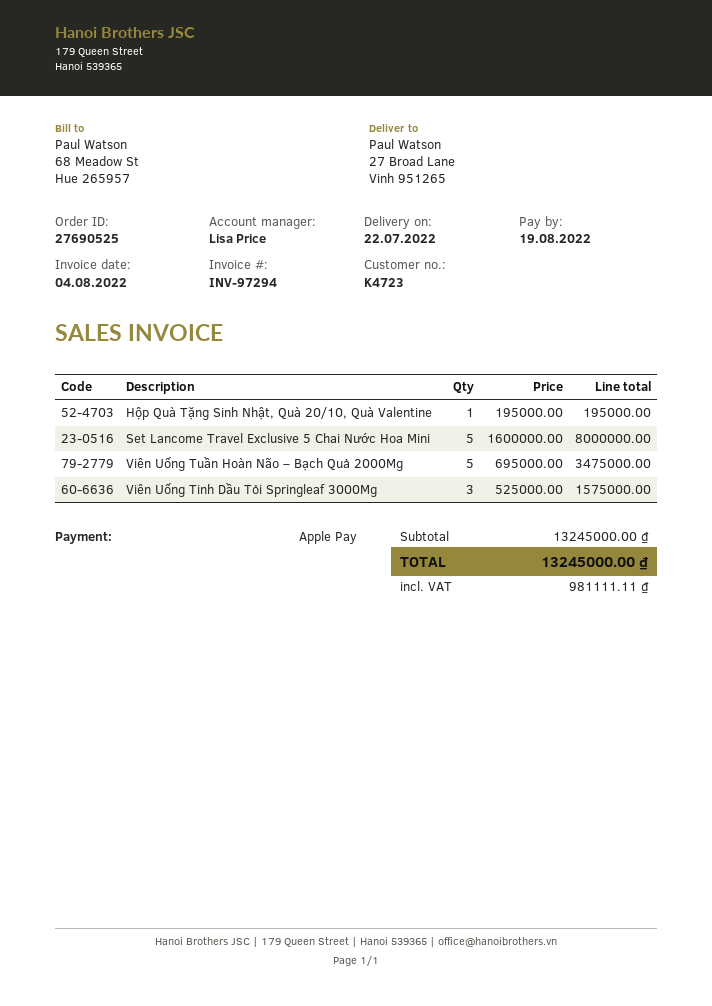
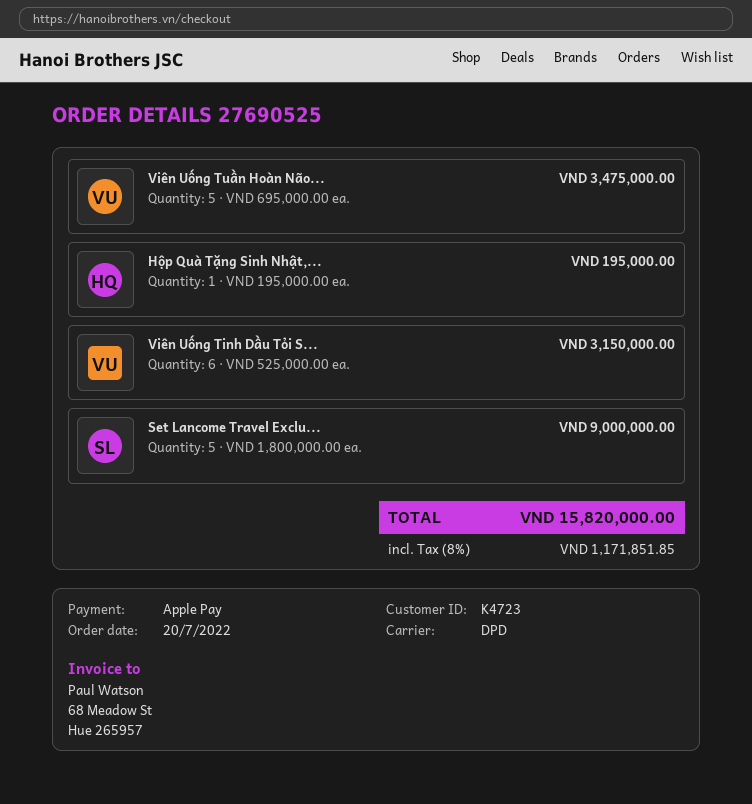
Set Lancome Travel Exclusive 5 Chai Nước Hoa Mini: 5 x 1600000.00 = 8000000.00 -> 5 x 1800000.00 = 9000000.00
Viên Uống Tinh Dầu Tỏi Springleaf 3000Mg: 3 x 525000.00 = 1575000.00 -> 6 x 525000.00 = 3150000.00
tax: 981111.11 -> 1171851.85
total: 13245000.00 -> 15820000.00

